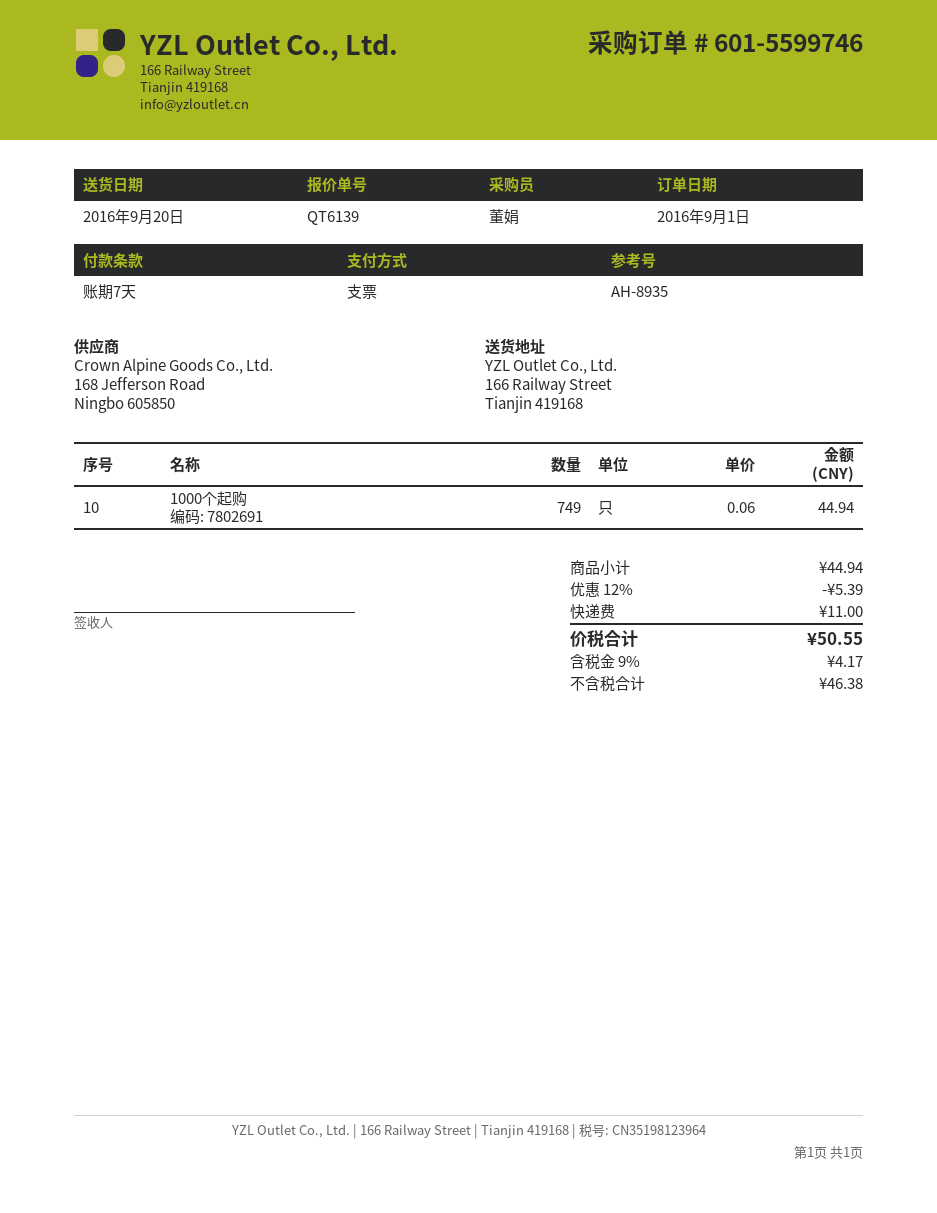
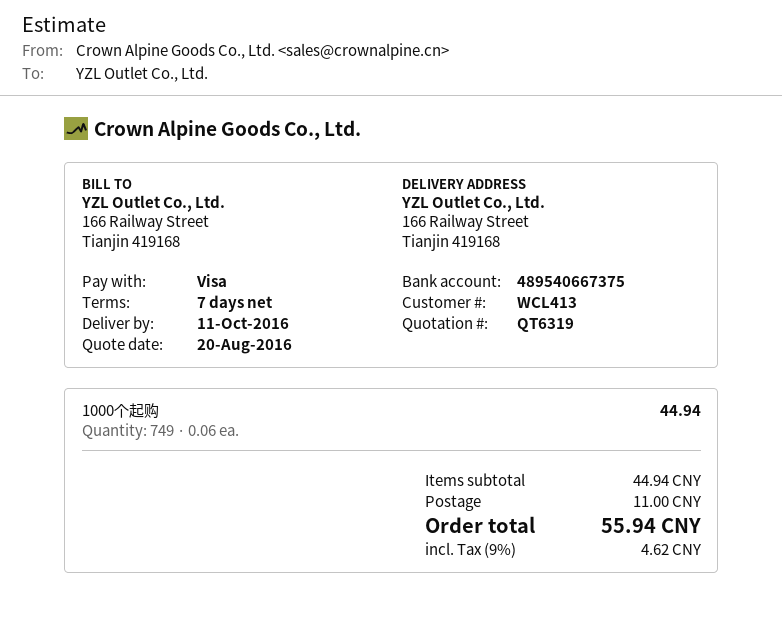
quote number: QT6139 -> QT6319
delivery date: 2016-09-20 -> 2016-10-11
payment method: cheque -> Visa
discount: 12% = 5.39 -> none
tax: 9% = 4.17 -> 9% = 4.62
total: 50.55 -> 55.94

